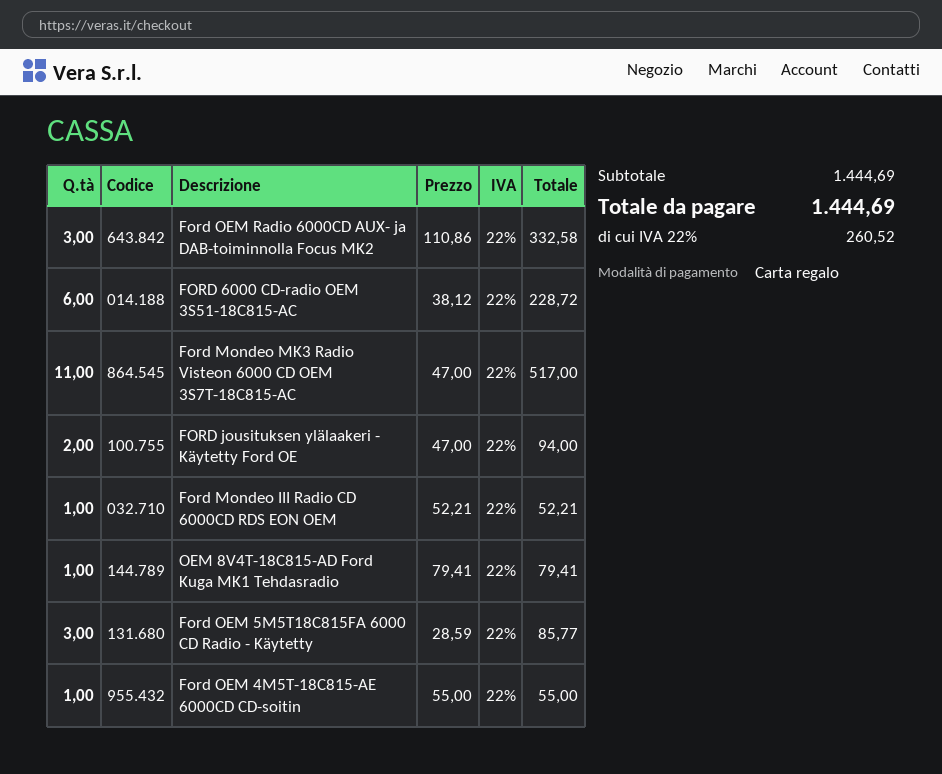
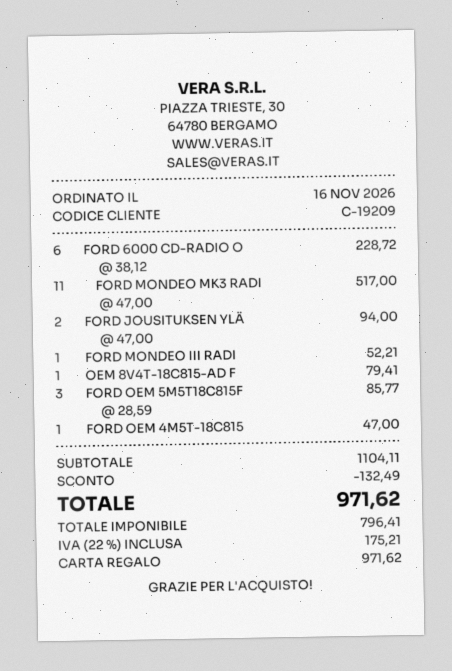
Ford OEM Radio 6000CD AUX- ja DAB-toiminnolla Focus MK2: 3 x 110.86 = 332.58 -> none
Ford OEM 4M5T-18C815-AE 6000CD CD-soitin: 1 x 55.00 = 55.00 -> 1 x 47.00 = 47.00
subtotal: 1444.69 -> 1104.11
discount: none -> 132.49
tax: 22% = 260.52 -> 22% = 175.21
total: 1444.69 -> 971.62

